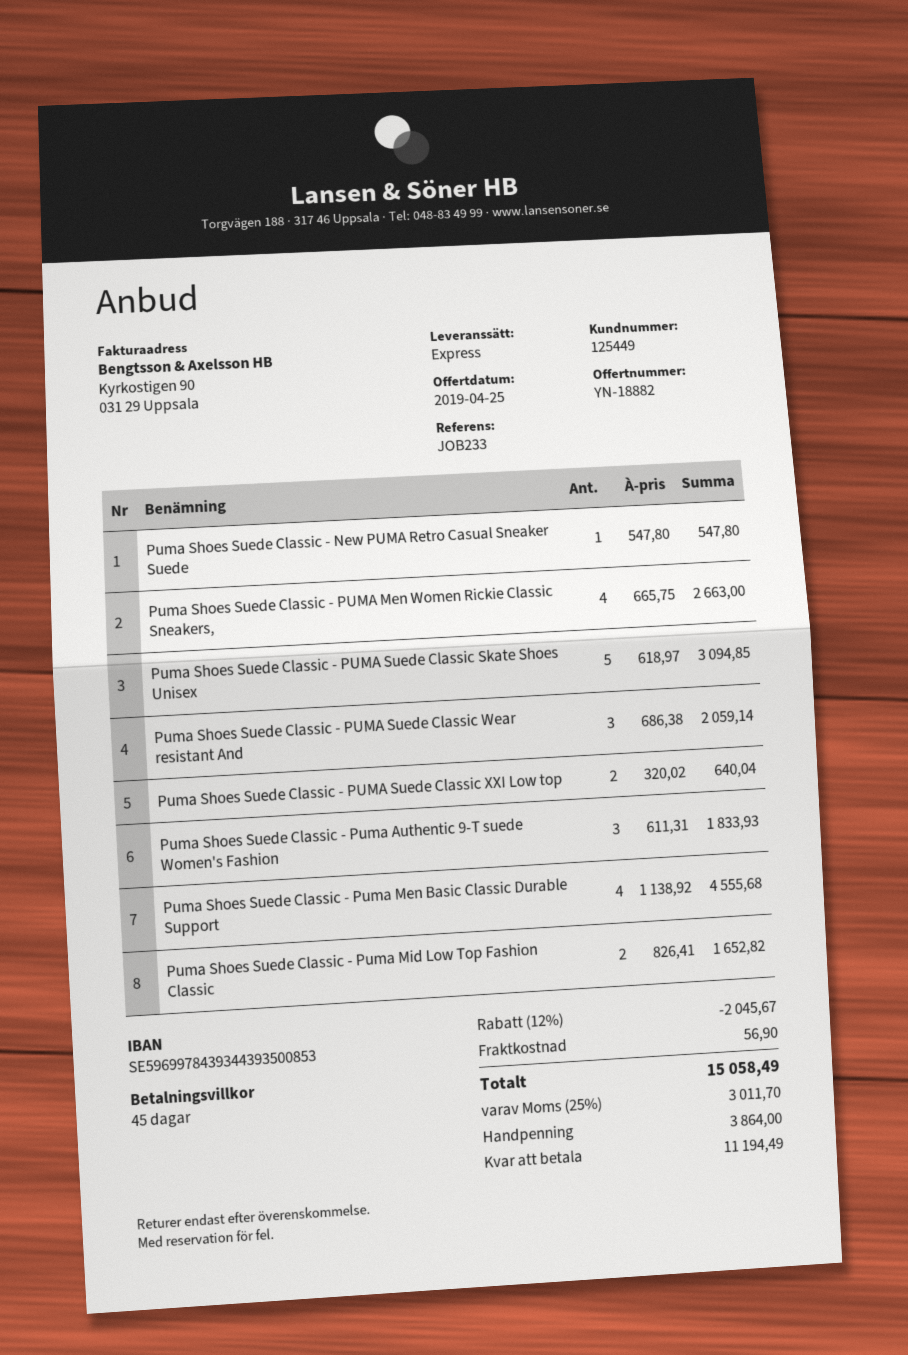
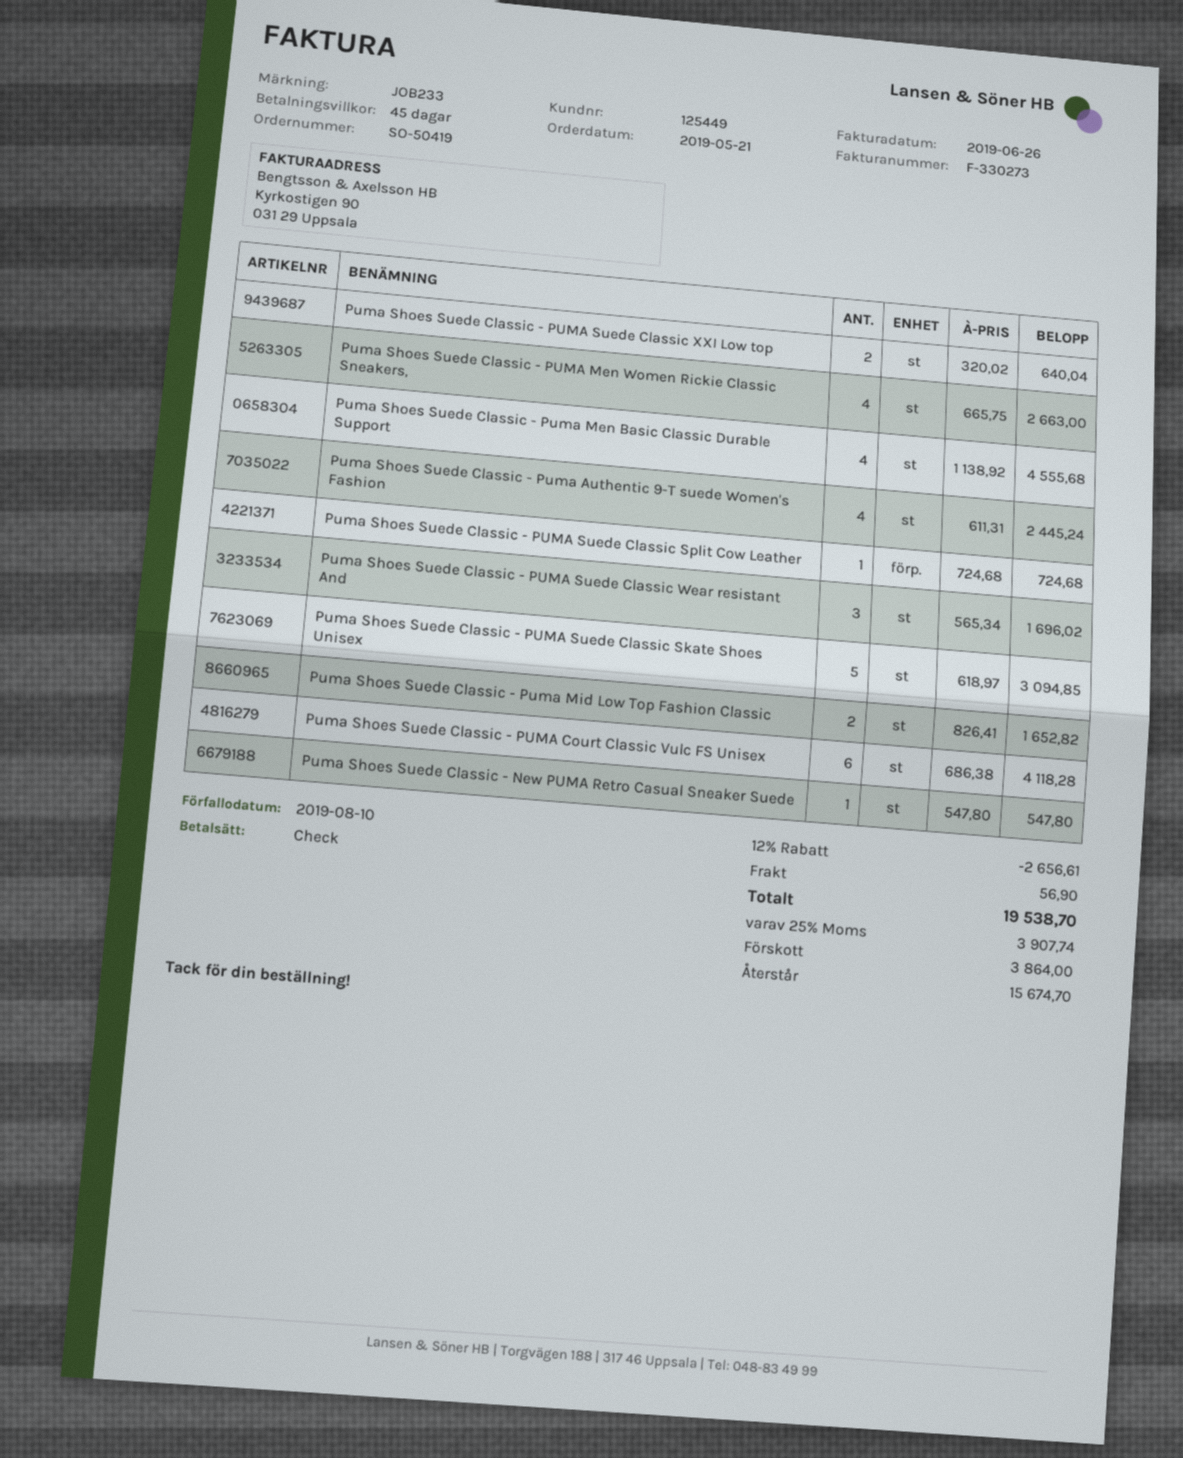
Puma Shoes Suede Classic - PUMA Suede Classic Wear resistant And: 3 x 686.38 = 2059.14 -> 3 x 565.34 = 1696.02
Puma Shoes Suede Classic - Puma Authentic 9-T suede Women's Fashion: 3 x 611.31 = 1833.93 -> 4 x 611.31 = 2445.24
Puma Shoes Suede Classic - PUMA Suede Classic Split Cow Leather: none -> 1 x 724.68 = 724.68
Puma Shoes Suede Classic - PUMA Court Classic Vulc FS Unisex: none -> 6 x 686.38 = 4118.28
discount: 12% = 2045.67 -> 12% = 2656.61
tax: 25% = 3011.70 -> 25% = 3907.74
total: 15058.49 -> 19538.70
balance: 11194.49 -> 15674.70

